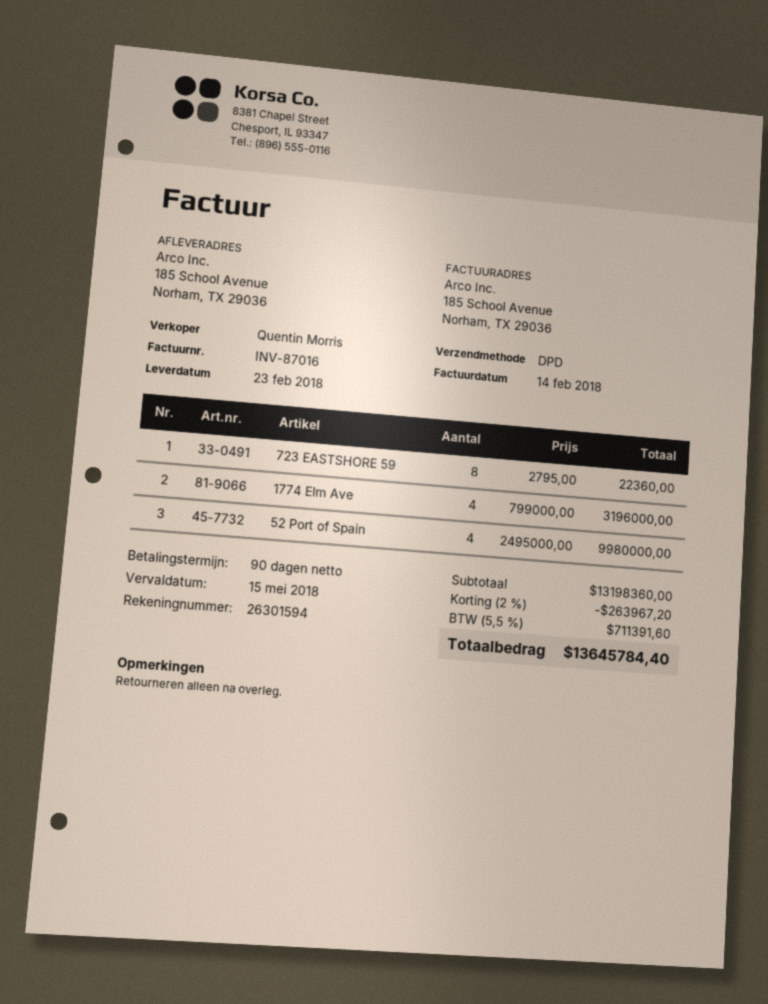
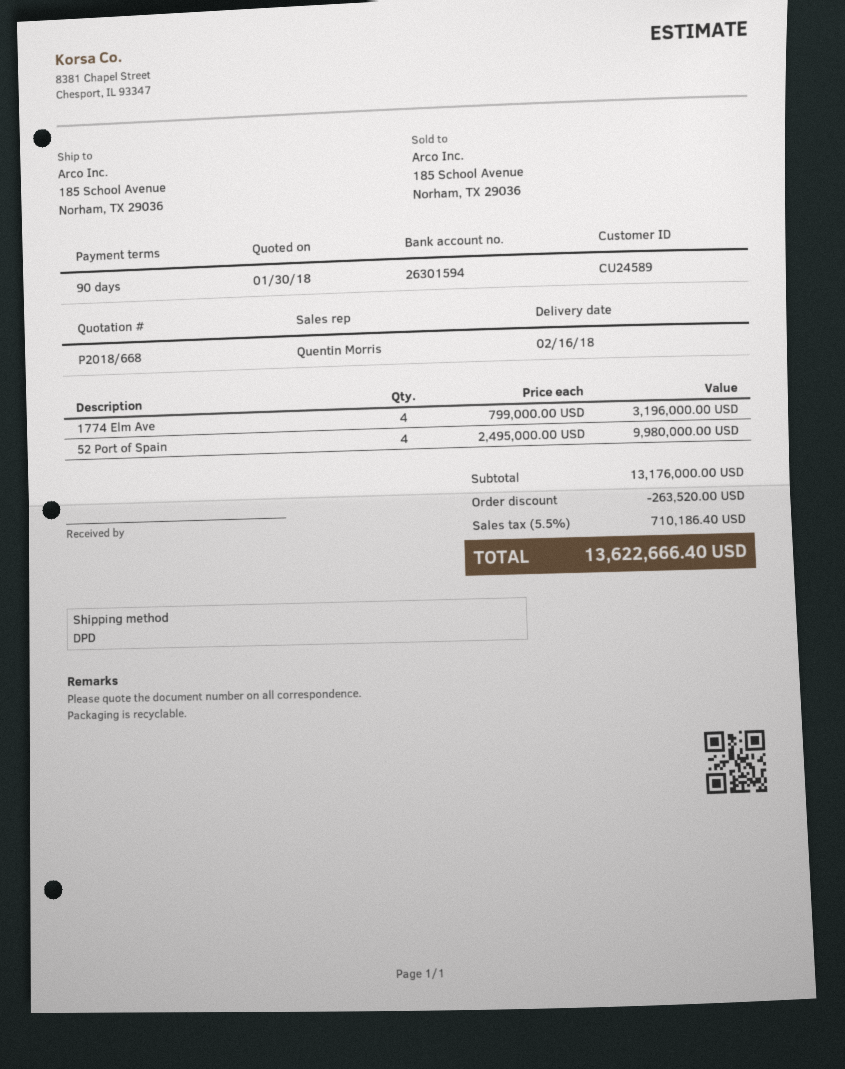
delivery date: 2018-02-23 -> 2018-02-16
723 EASTSHORE 59: 8 x 2795.00 = 22360.00 -> none
subtotal: 13198360.00 -> 13176000.00
discount: 263967.20 -> 263520.00
tax: 5.5% = 711391.60 -> 5.5% = 710186.40
total: 13645784.40 -> 13622666.40

